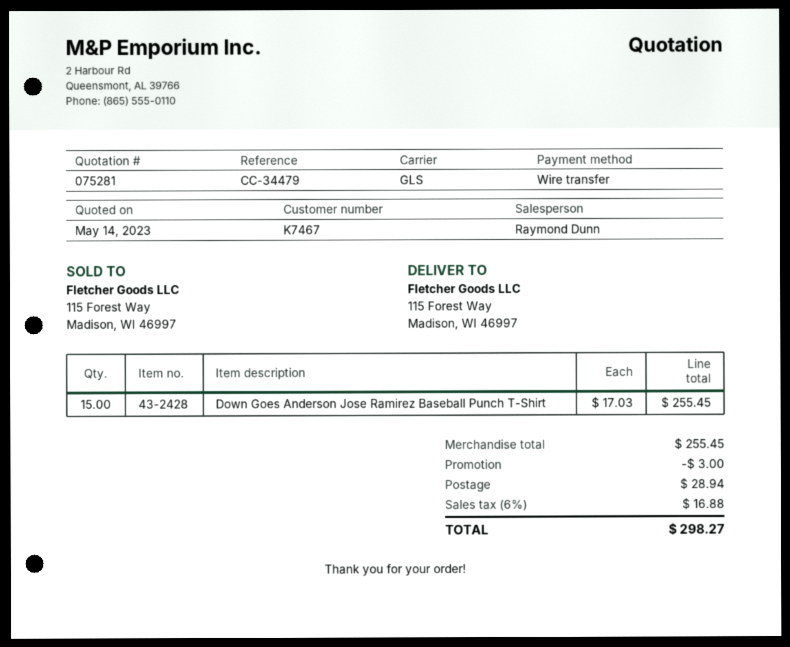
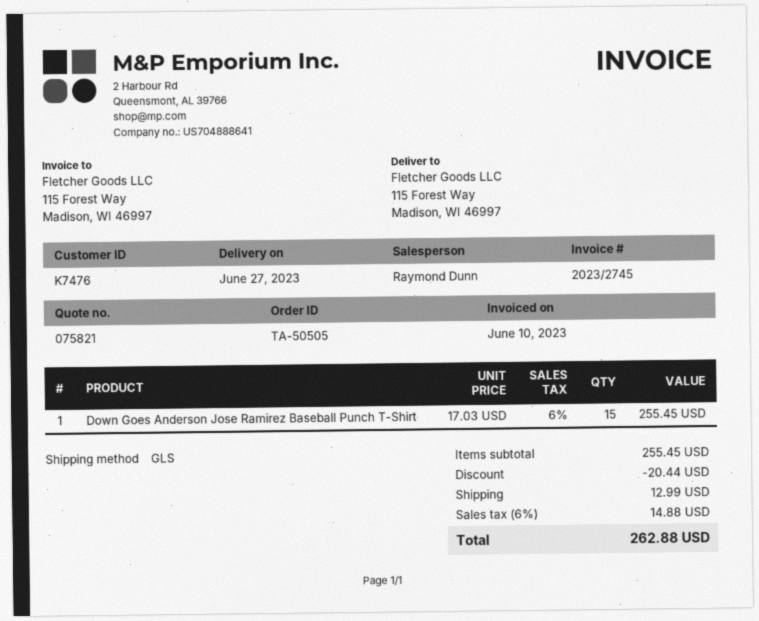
quote number: 075281 -> 075821
customer number: K7467 -> K7476
discount: 3.00 -> 20.44
shipping: 28.94 -> 12.99
tax: 6% = 16.88 -> 6% = 14.88
total: 298.27 -> 262.88

